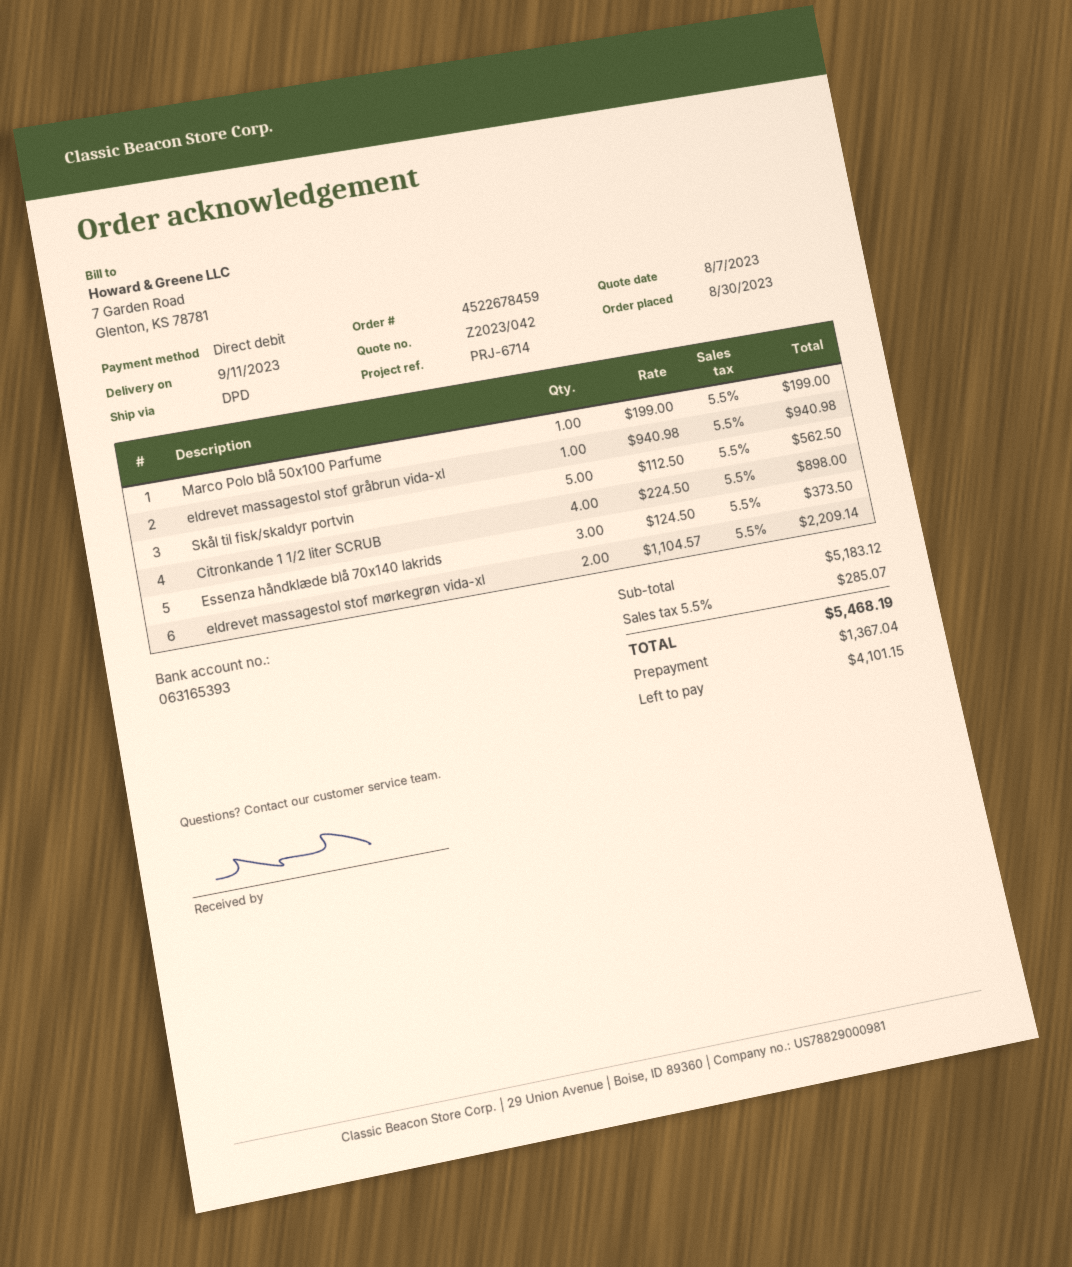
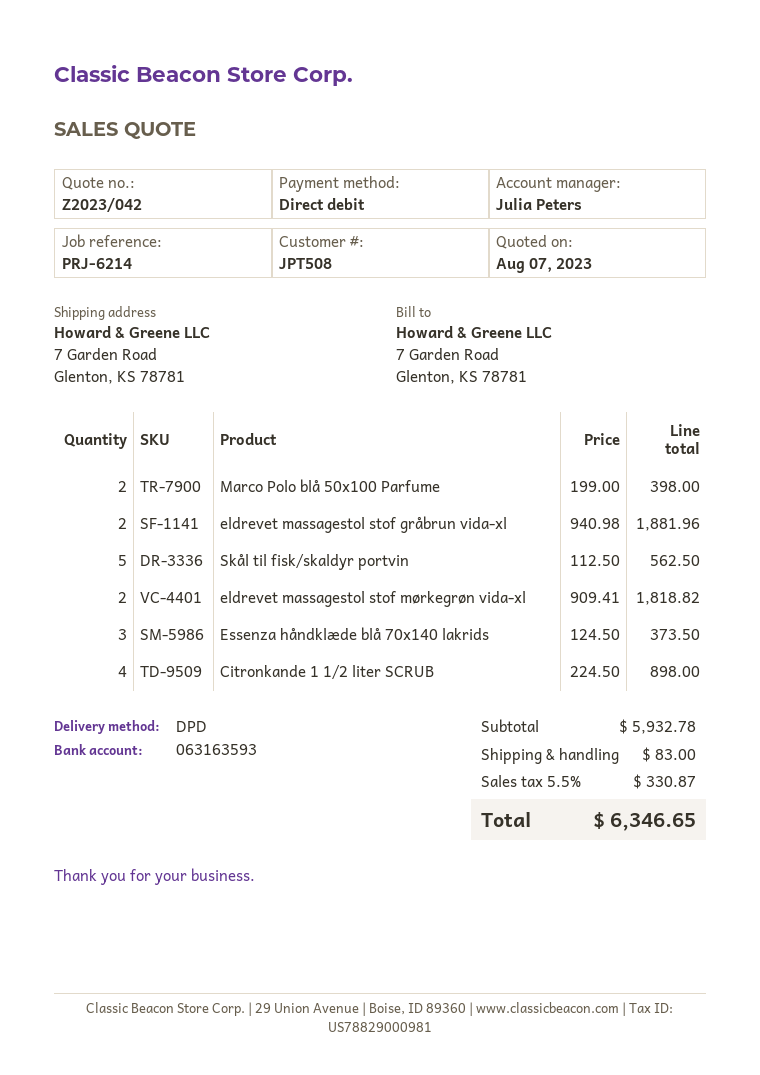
reference: PRJ-6714 -> PRJ-6214
bank account: 063165393 -> 063163593
Marco Polo blå 50x100 Parfume: 1 x 199.00 = 199.00 -> 2 x 199.00 = 398.00
eldrevet massagestol stof gråbrun vida-xl: 1 x 940.98 = 940.98 -> 2 x 940.98 = 1881.96
eldrevet massagestol stof mørkegrøn vida-xl: 2 x 1104.57 = 2209.14 -> 2 x 909.41 = 1818.82
subtotal: 5183.12 -> 5932.78
shipping: none -> 83.00
tax: 5.5% = 285.07 -> 5.5% = 330.87
total: 5468.19 -> 6346.65

